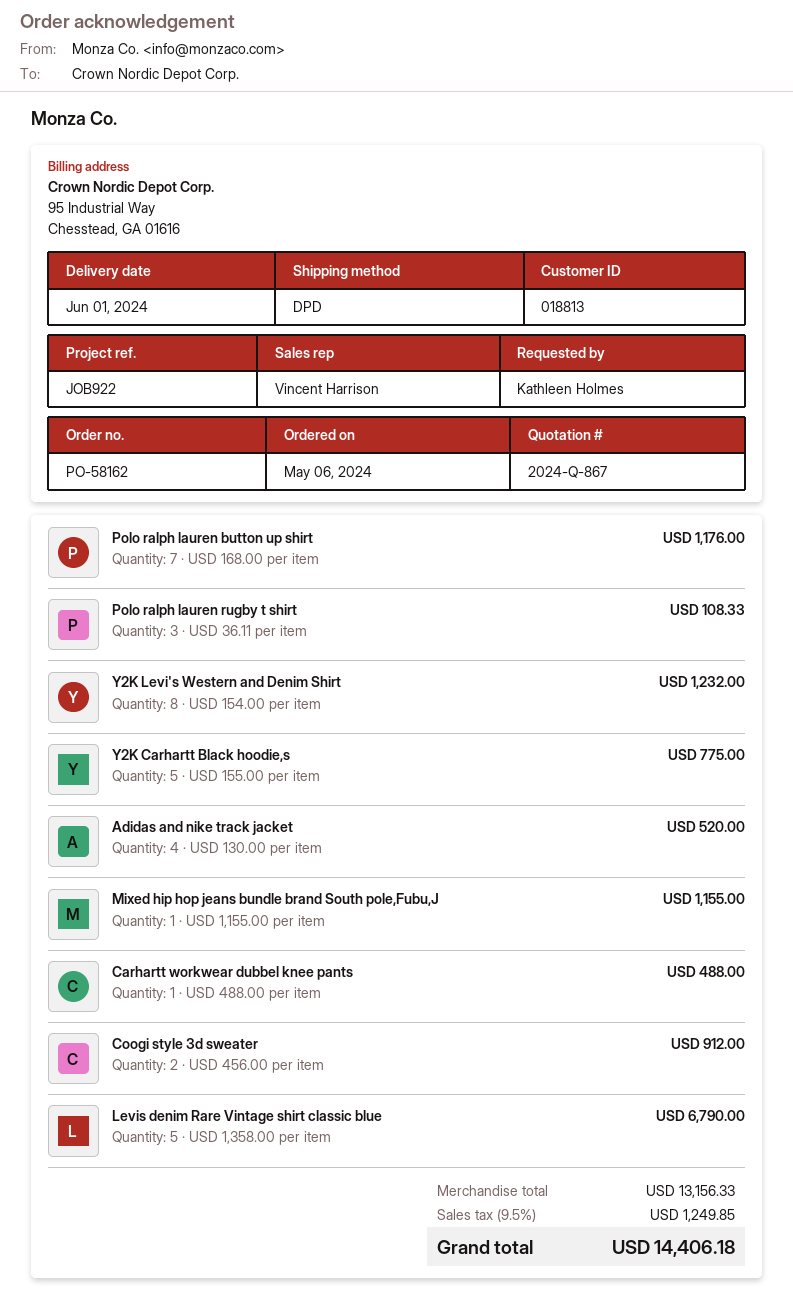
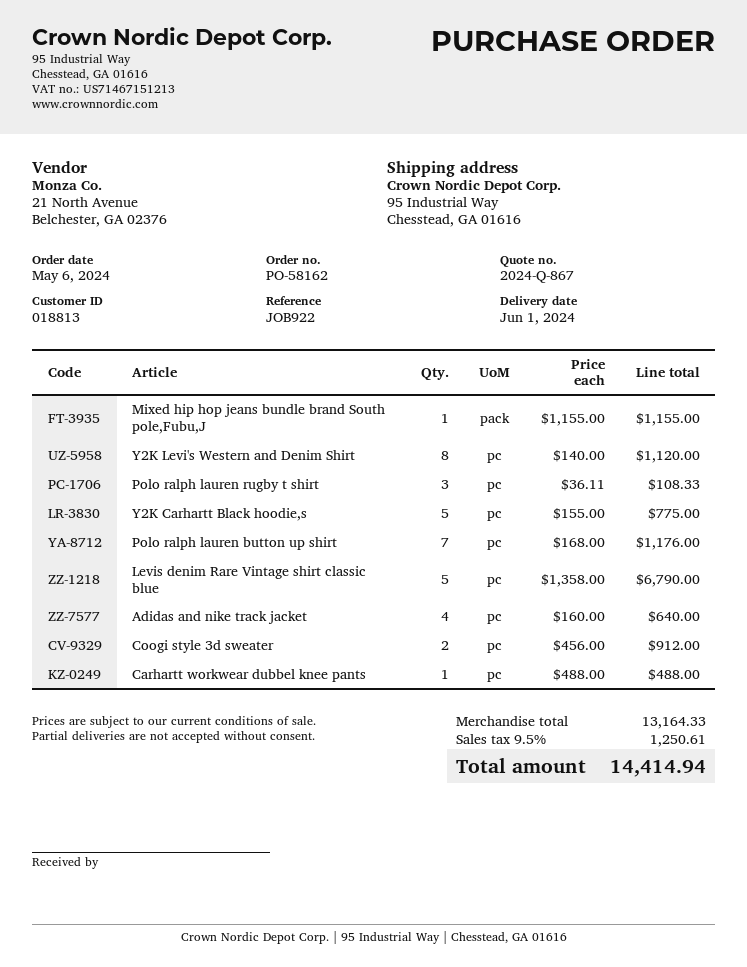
Y2K Levi's Western and Denim Shirt: 8 x 154.00 = 1232.00 -> 8 x 140.00 = 1120.00
Adidas and nike track jacket: 4 x 130.00 = 520.00 -> 4 x 160.00 = 640.00
subtotal: 13156.33 -> 13164.33
tax: 9.5% = 1249.85 -> 9.5% = 1250.61
total: 14406.18 -> 14414.94

